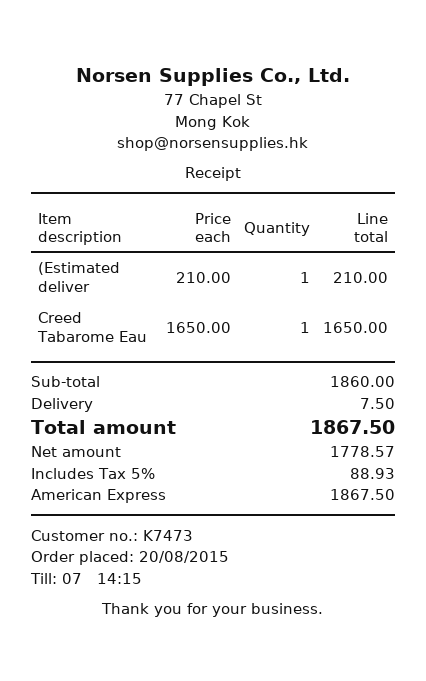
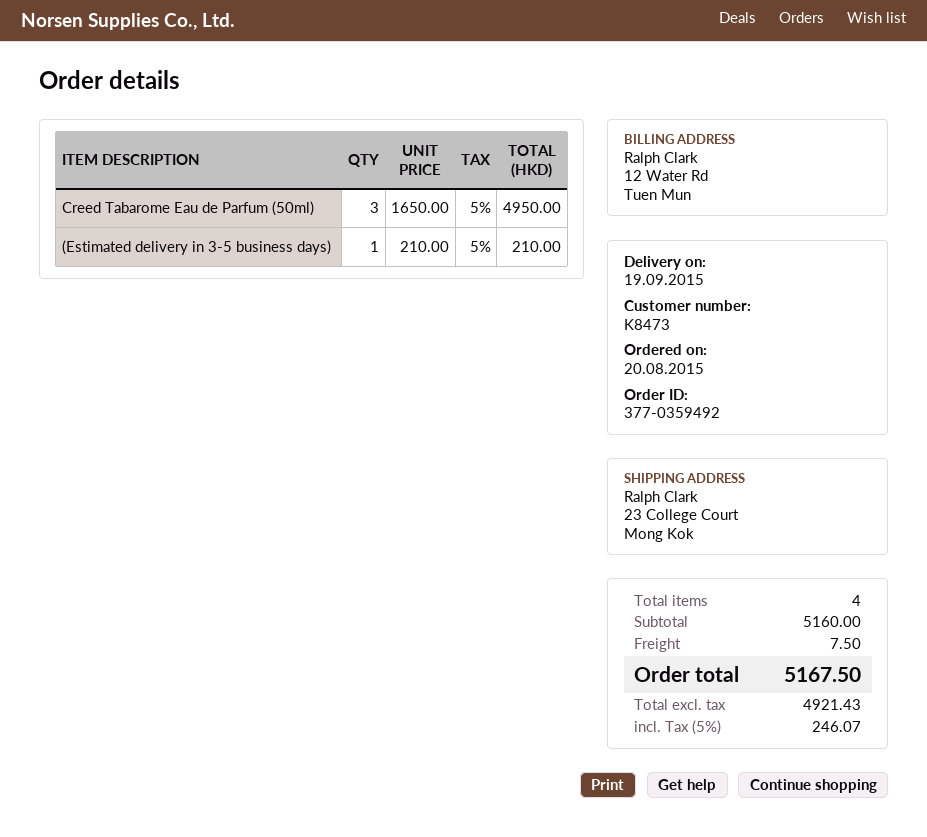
customer number: K7473 -> K8473
Creed Tabarome Eau: 1 x 1650.00 = 1650.00 -> 3 x 1650.00 = 4950.00
subtotal: 1860.00 -> 5160.00
net: 1778.57 -> 4921.43
tax: 5% = 88.93 -> 5% = 246.07
total: 1867.50 -> 5167.50

